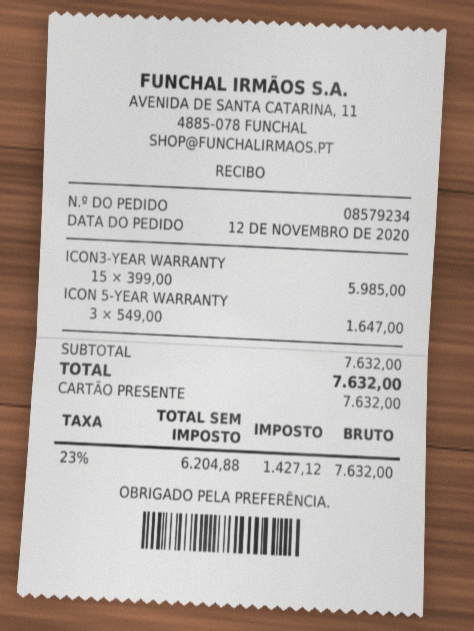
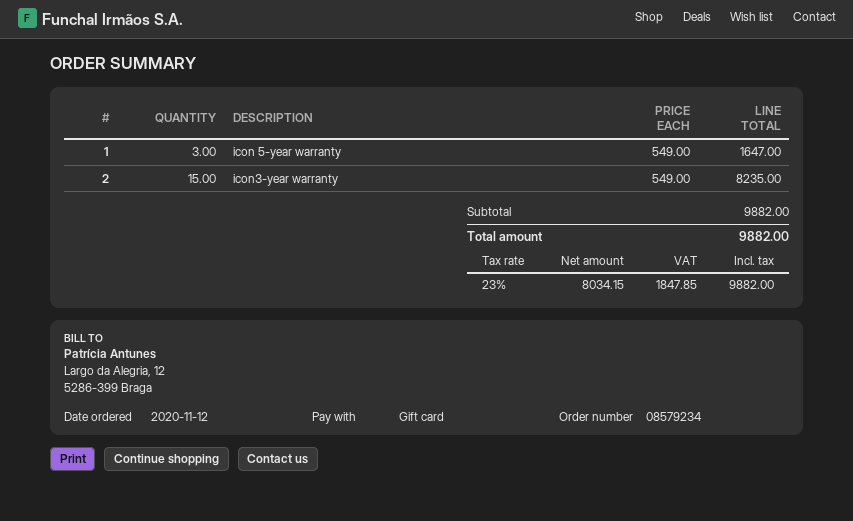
ICON3-YEAR WARRANTY: 15 x 399.00 = 5985.00 -> 15 x 549.00 = 8235.00
subtotal: 7632.00 -> 9882.00
net: 6204.88 -> 8034.15
tax: 23% = 1427.12 -> 23% = 1847.85
total: 7632.00 -> 9882.00

